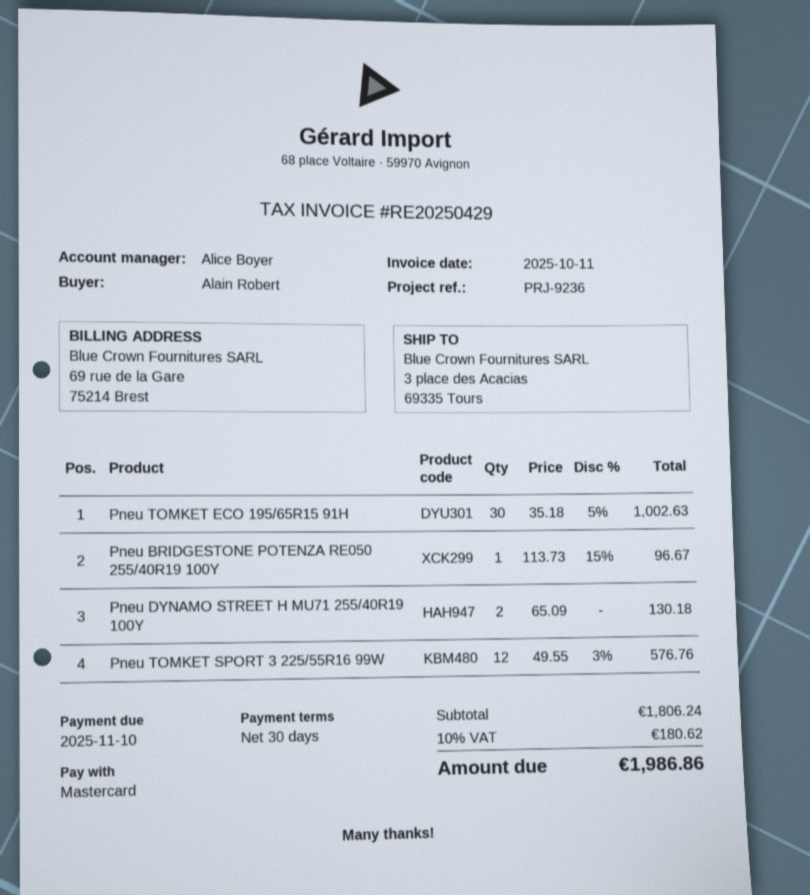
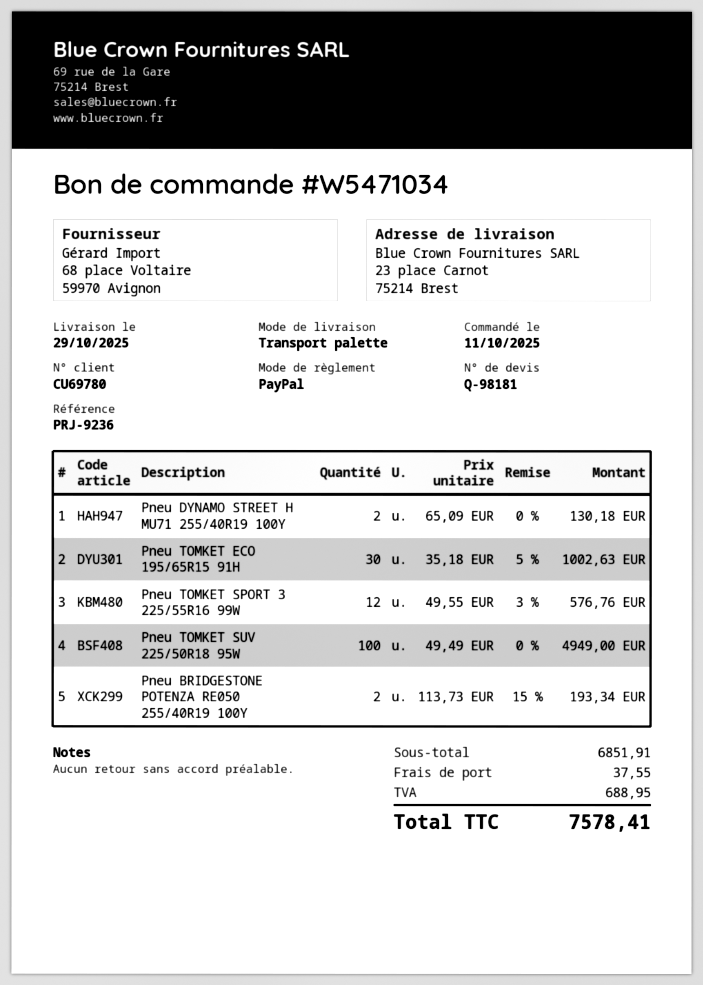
payment method: Mastercard -> PayPal
ship to: 3 place des Acacias, 69335 Tours -> 23 place Carnot, 75214 Brest
Pneu BRIDGESTONE POTENZA RE050 255/40R19 100Y: 1 x 113.73 - 15% = 96.67 -> 2 x 113.73 - 15% = 193.34
Pneu TOMKET SUV 225/50R18 95W: none -> 100 x 49.49 = 4949.00
subtotal: 1806.24 -> 6851.91
shipping: none -> 37.55
tax: 180.62 -> 688.95
total: 1986.86 -> 7578.41

